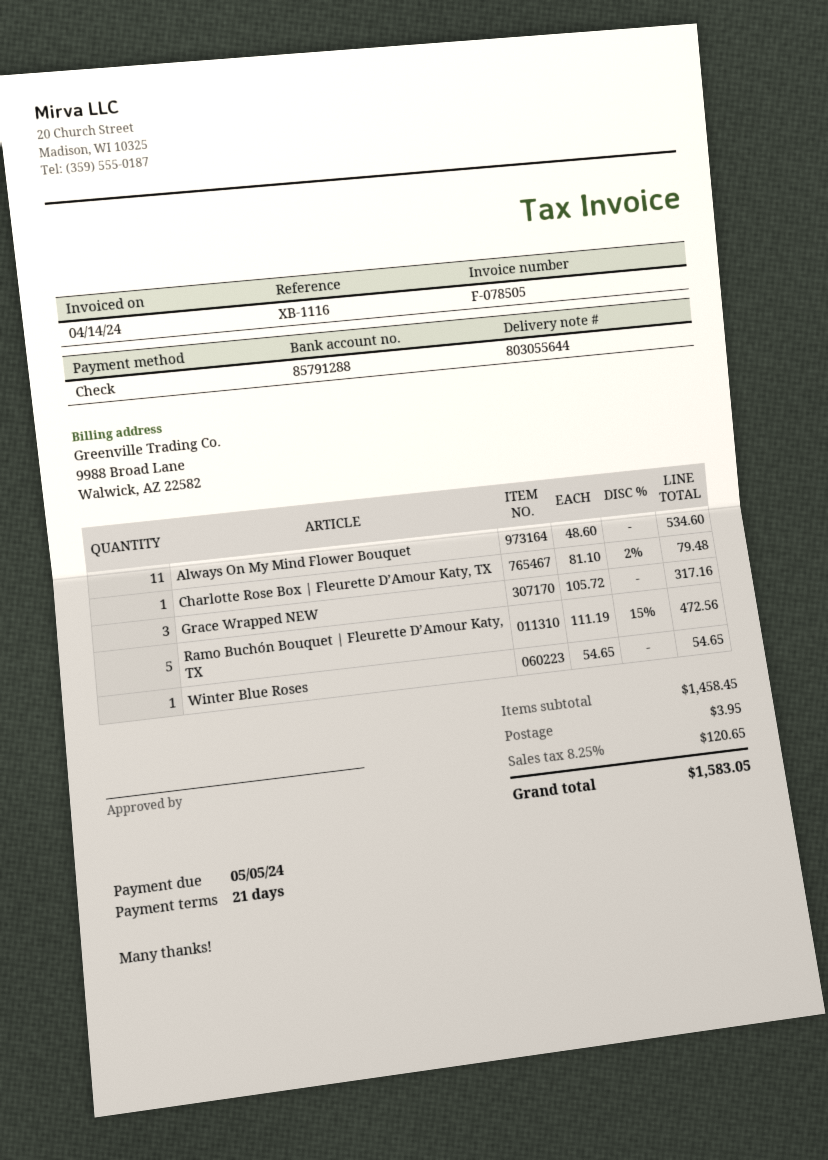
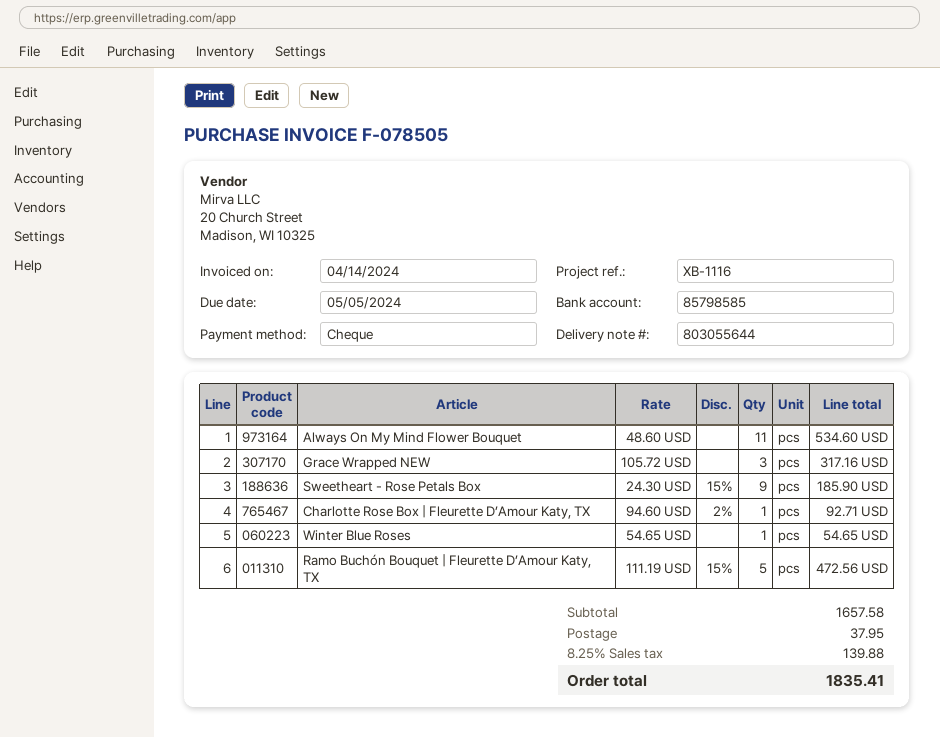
bank account: 85791288 -> 85798585
Charlotte Rose Box | Fleurette D’Amour Katy, TX: 1 x 81.10 - 2% = 79.48 -> 1 x 94.60 - 2% = 92.71
Sweetheart - Rose Petals Box: none -> 9 x 24.30 - 15% = 185.90
subtotal: 1458.45 -> 1657.58
shipping: 3.95 -> 37.95
tax: 8.25% = 120.65 -> 8.25% = 139.88
total: 1583.05 -> 1835.41

